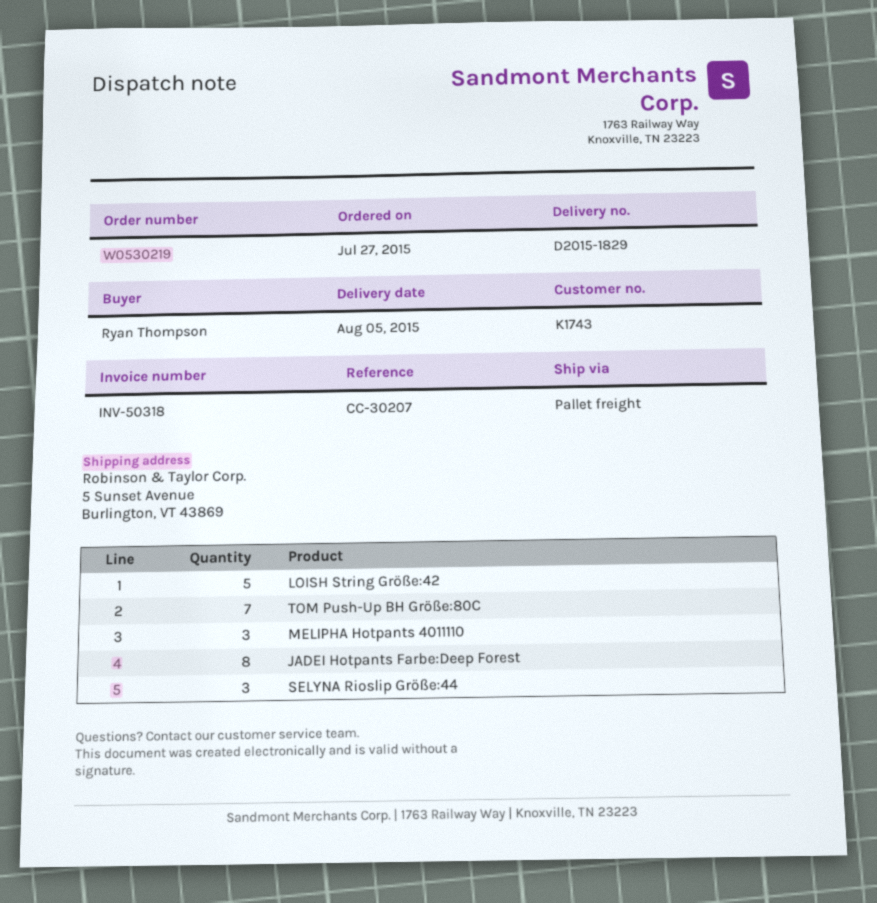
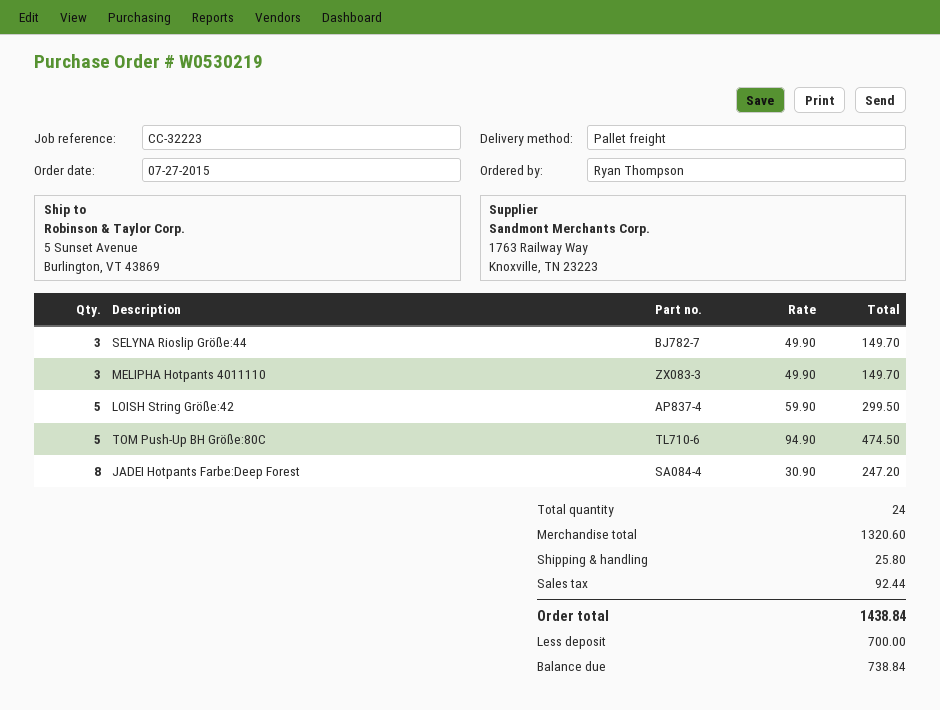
reference: CC-30207 -> CC-32223
TOM Push-Up BH Größe:80C: 7 -> 5

